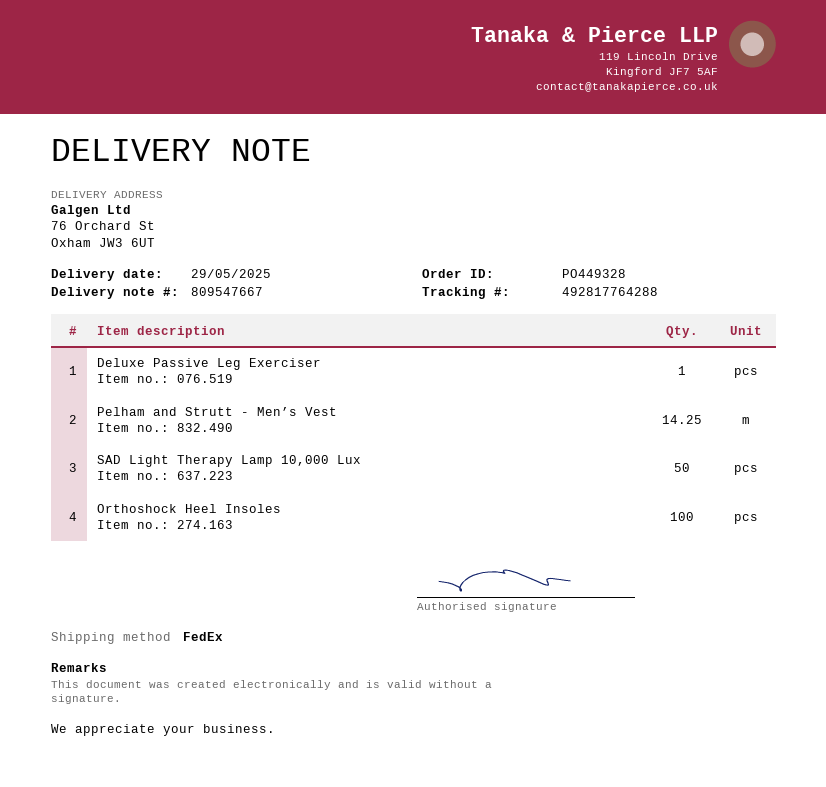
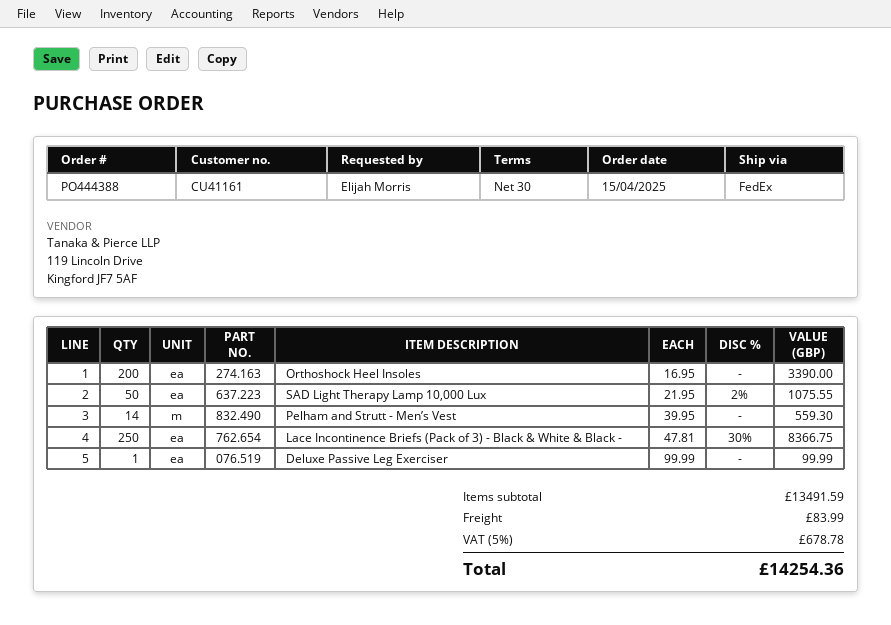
order number: PO449328 -> PO444388
Pelham and Strutt - Men’s Vest: 14.25 -> 14
Orthoshock Heel Insoles: 100 -> 200
Lace Incontinence Briefs (Pack of 3) - Black & White & Black -: none -> 250

